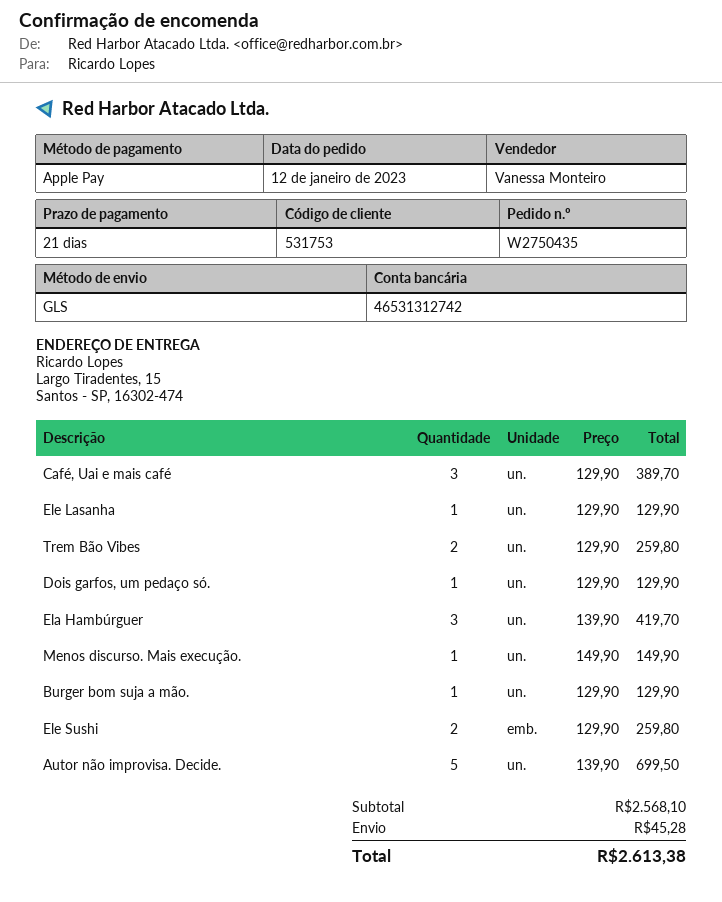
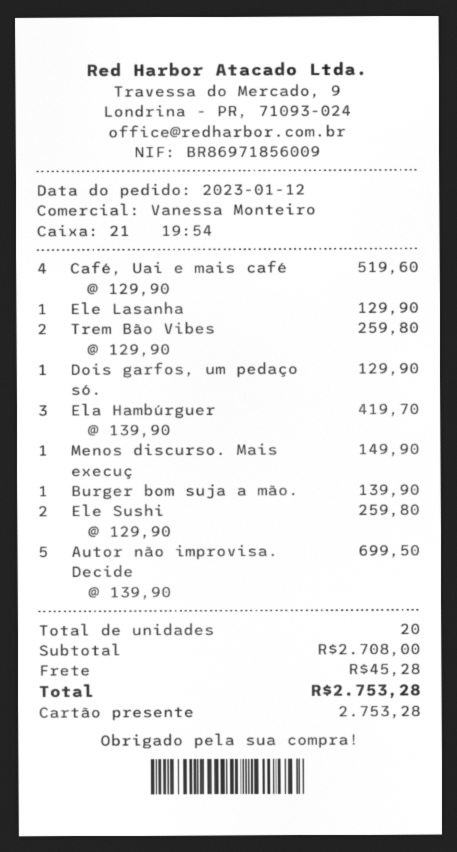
payment method: Apple Pay -> gift card
Café, Uai e mais café: 3 x 129.90 = 389.70 -> 4 x 129.90 = 519.60
Burger bom suja a mão.: 1 x 129.90 = 129.90 -> 1 x 139.90 = 139.90
subtotal: 2568.10 -> 2708.00
total: 2613.38 -> 2753.28

